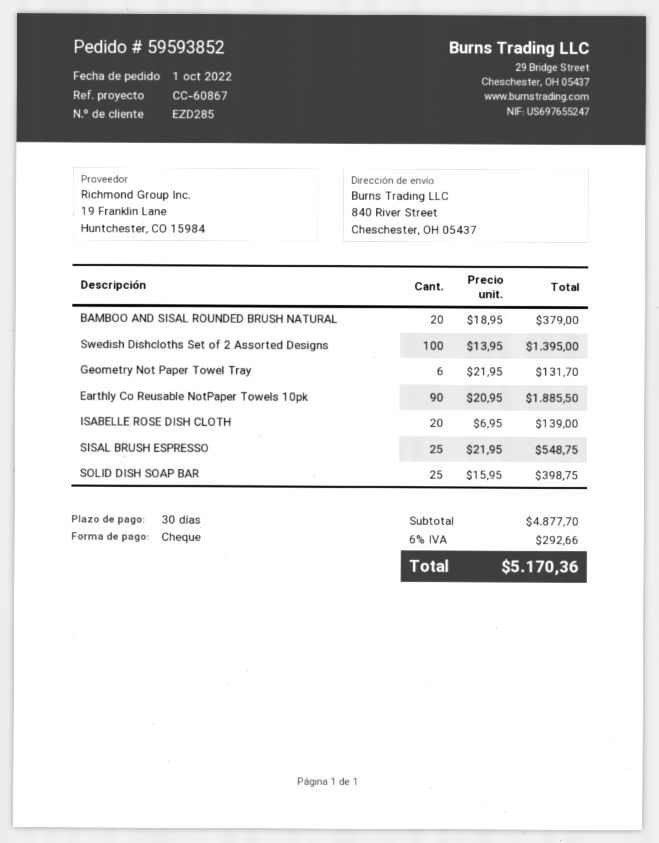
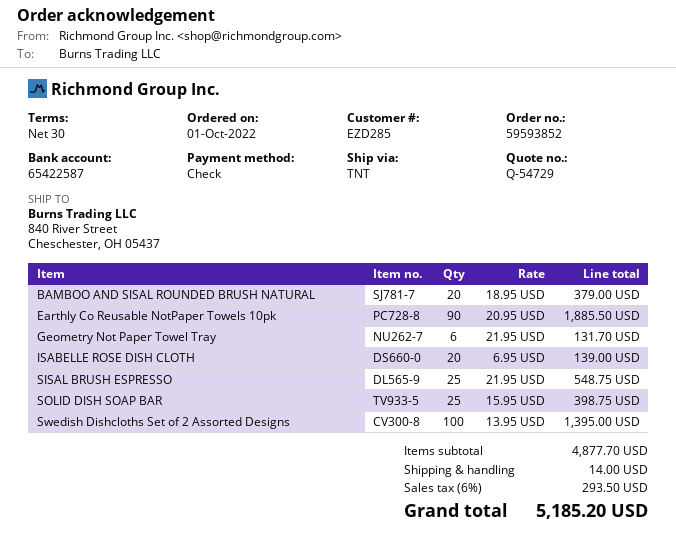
shipping: none -> 14.00
tax: 6% = 292.66 -> 6% = 293.50
total: 5170.36 -> 5185.20

